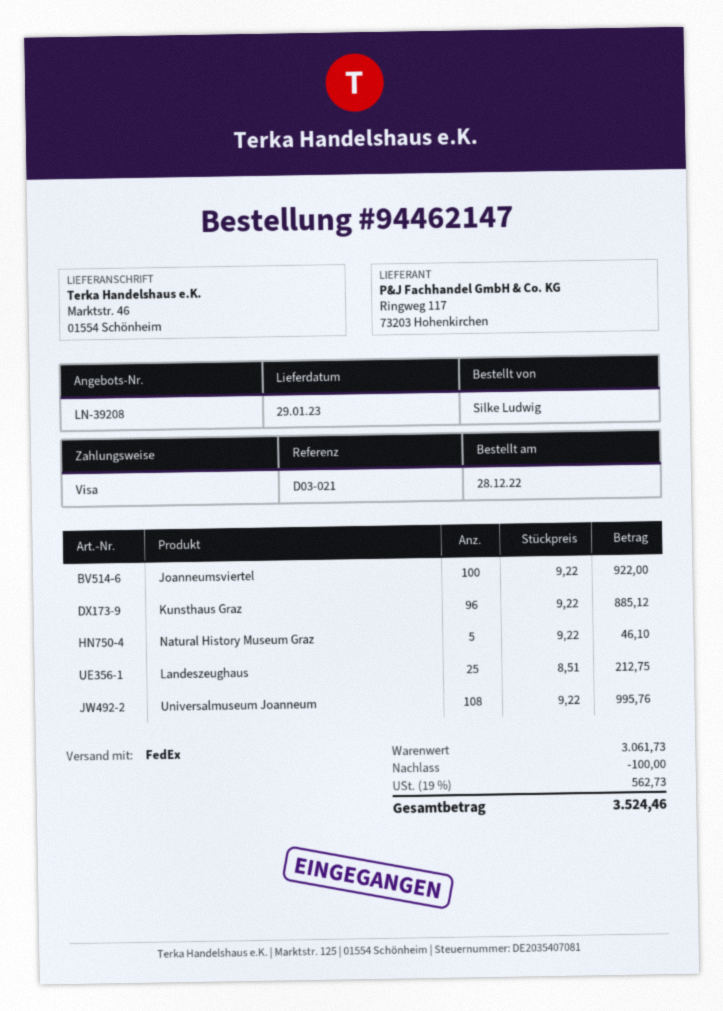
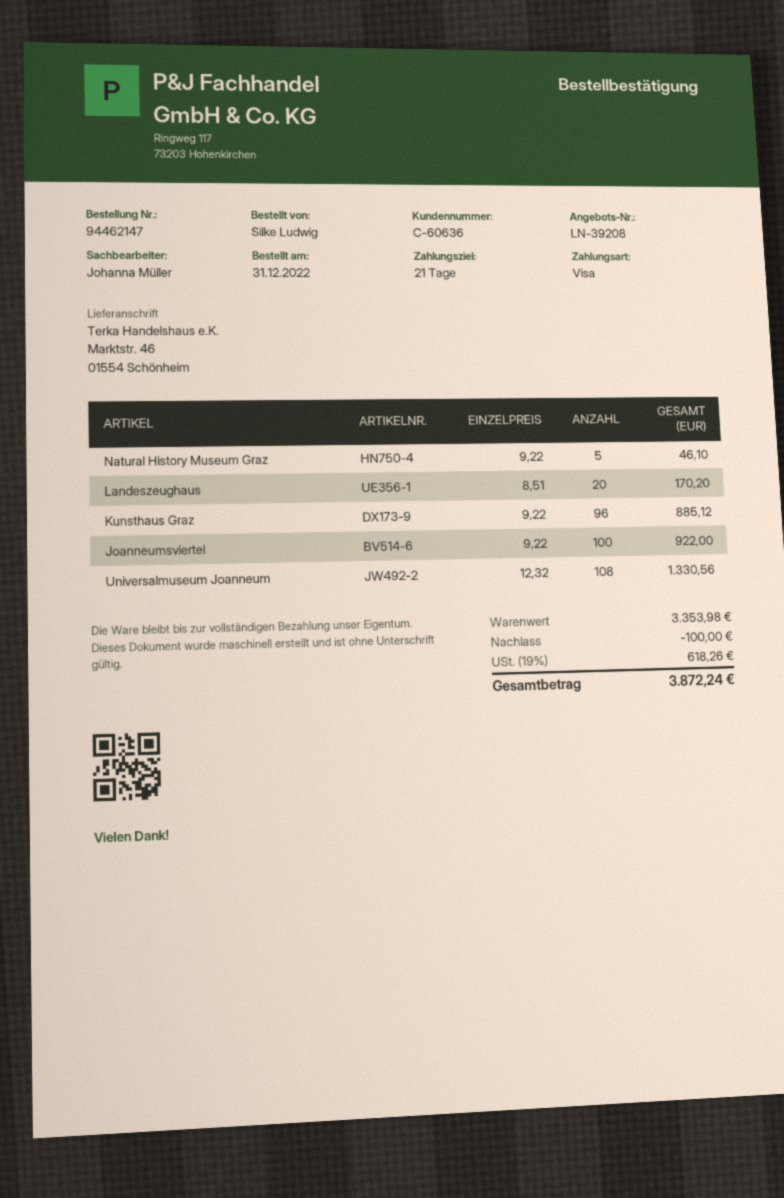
order date: 2022-12-28 -> 2022-12-31
Landeszeughaus: 25 x 8.51 = 212.75 -> 20 x 8.51 = 170.20
Universalmuseum Joanneum: 108 x 9.22 = 995.76 -> 108 x 12.32 = 1330.56
subtotal: 3061.73 -> 3353.98
tax: 19% = 562.73 -> 19% = 618.26
total: 3524.46 -> 3872.24

